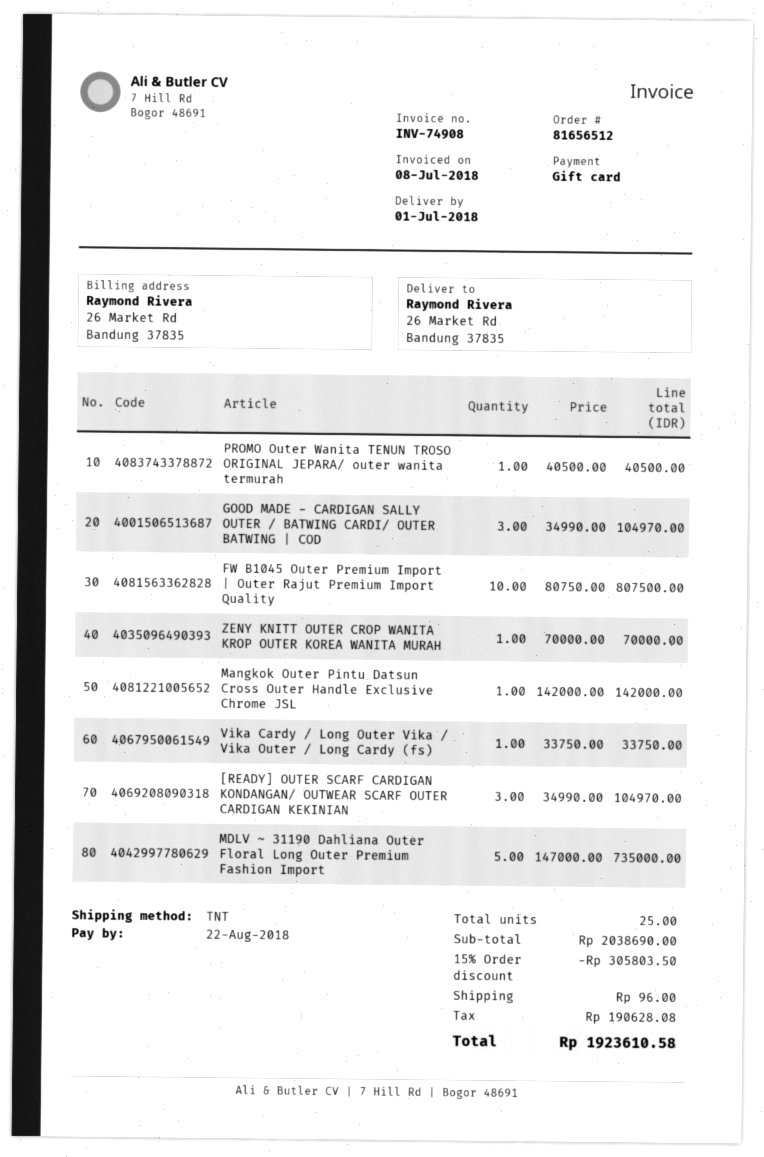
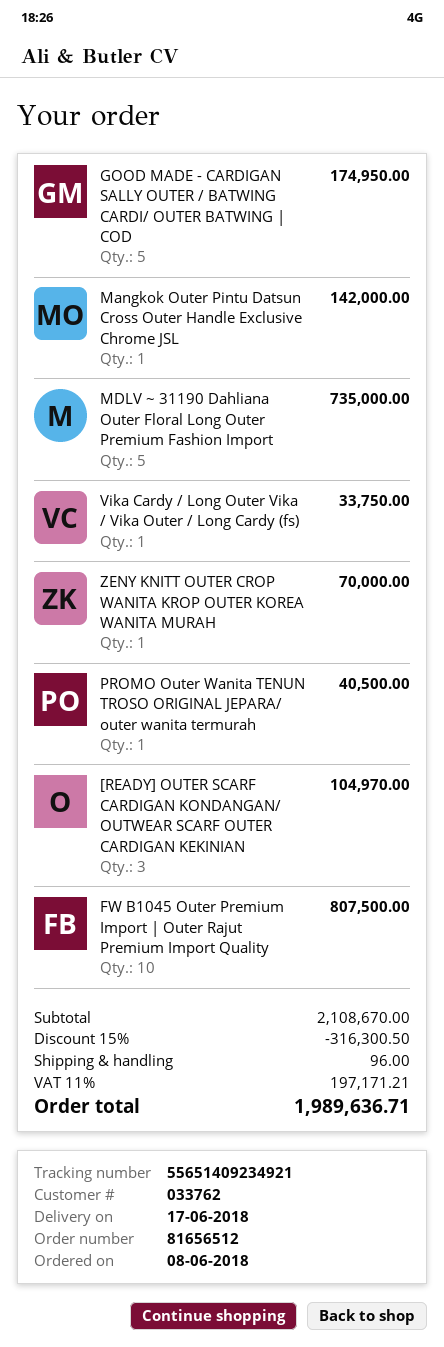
delivery date: 2018-07-01 -> 2018-06-17
GOOD MADE - CARDIGAN SALLY OUTER / BATWING CARDI/ OUTER BATWING | COD: 3 for 104970.00 -> 5 for 174950.00
subtotal: 2038690.00 -> 2108670.00
discount: 15% = 305803.50 -> 15% = 316300.50
tax: 190628.08 -> 197171.21
total: 1923610.58 -> 1989636.71

